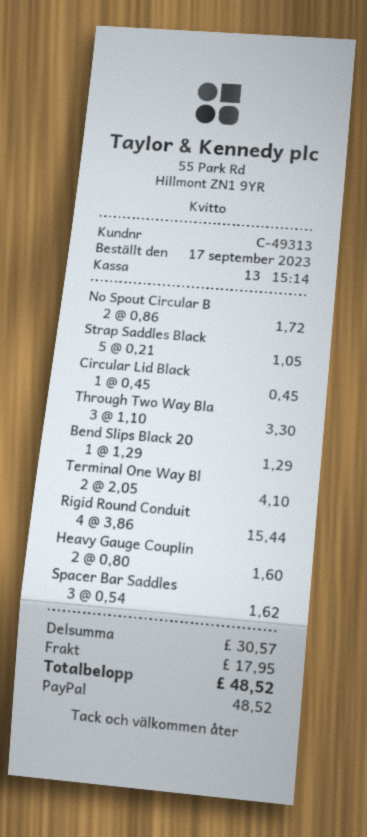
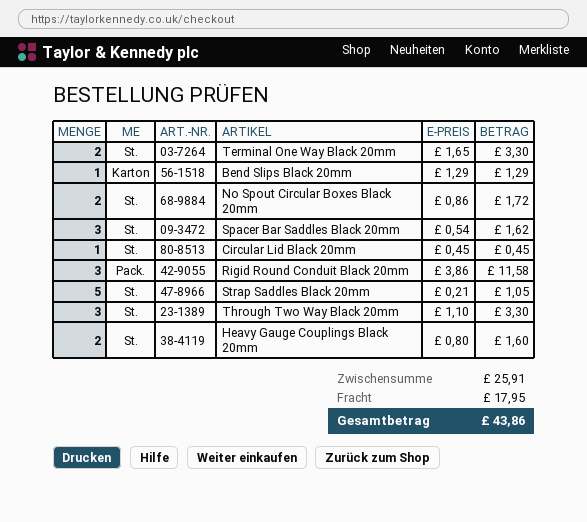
Terminal One Way Bl: 2 x 2.05 = 4.10 -> 2 x 1.65 = 3.30
Rigid Round Conduit: 4 x 3.86 = 15.44 -> 3 x 3.86 = 11.58
subtotal: 30.57 -> 25.91
total: 48.52 -> 43.86

